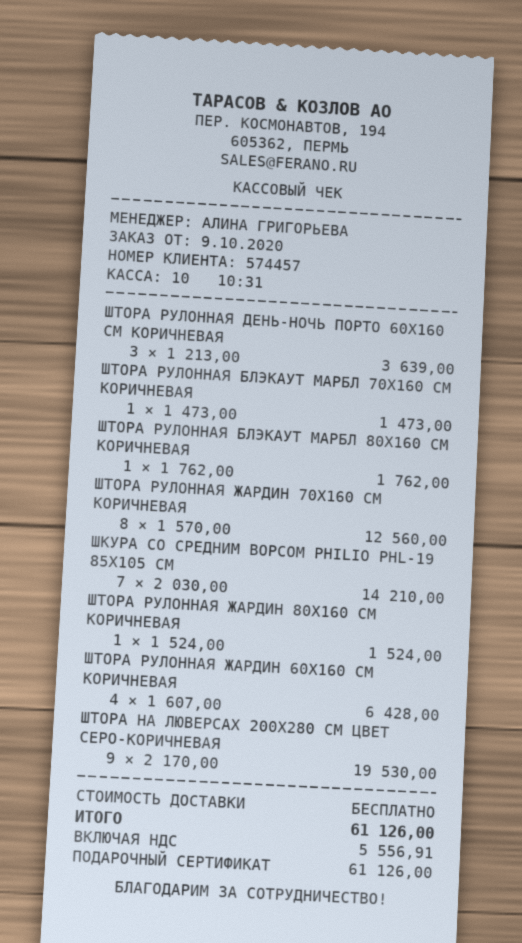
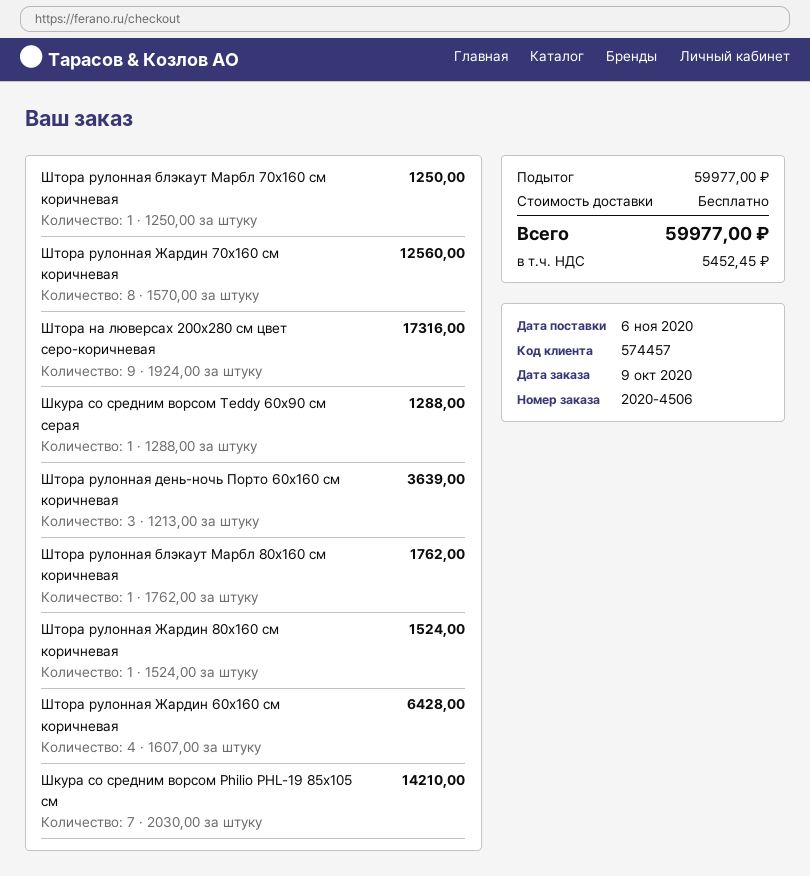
ШТОРА РУЛОННАЯ БЛЭКАУТ МАРБЛ 70X160 СМ КОРИЧНЕВАЯ: 1 x 1473.00 = 1473.00 -> 1 x 1250.00 = 1250.00
ШТОРА НА ЛЮВЕРСАХ 200X280 СМ ЦВЕТ СЕРО-КОРИЧНЕВАЯ: 9 x 2170.00 = 19530.00 -> 9 x 1924.00 = 17316.00
Шкура со средним ворсом Teddy 60x90 см серая: none -> 1 x 1288.00 = 1288.00
tax: 5556.91 -> 5452.45
total: 61126.00 -> 59977.00

